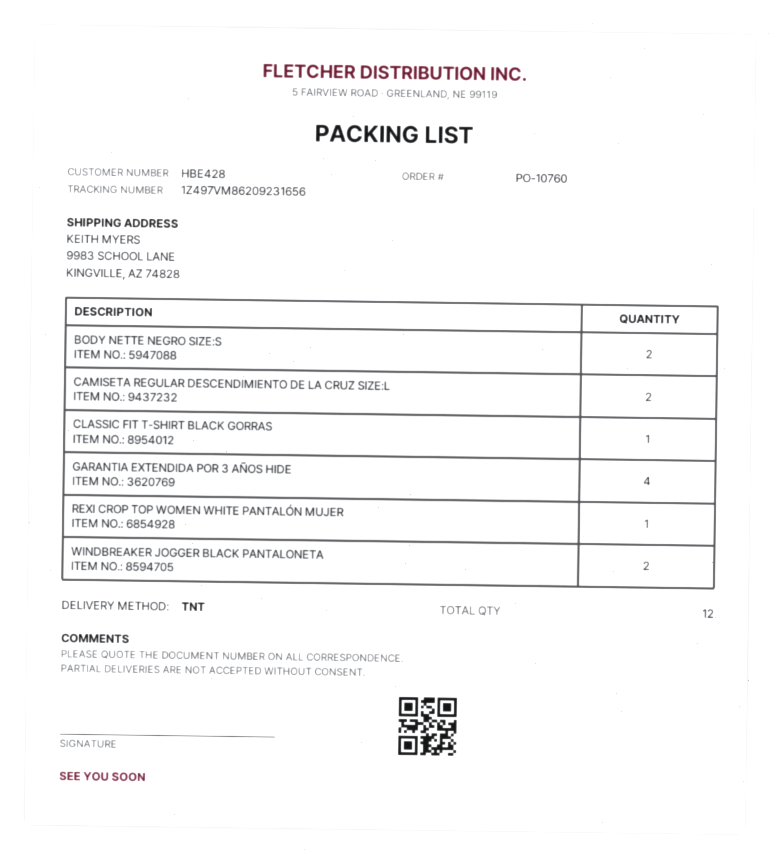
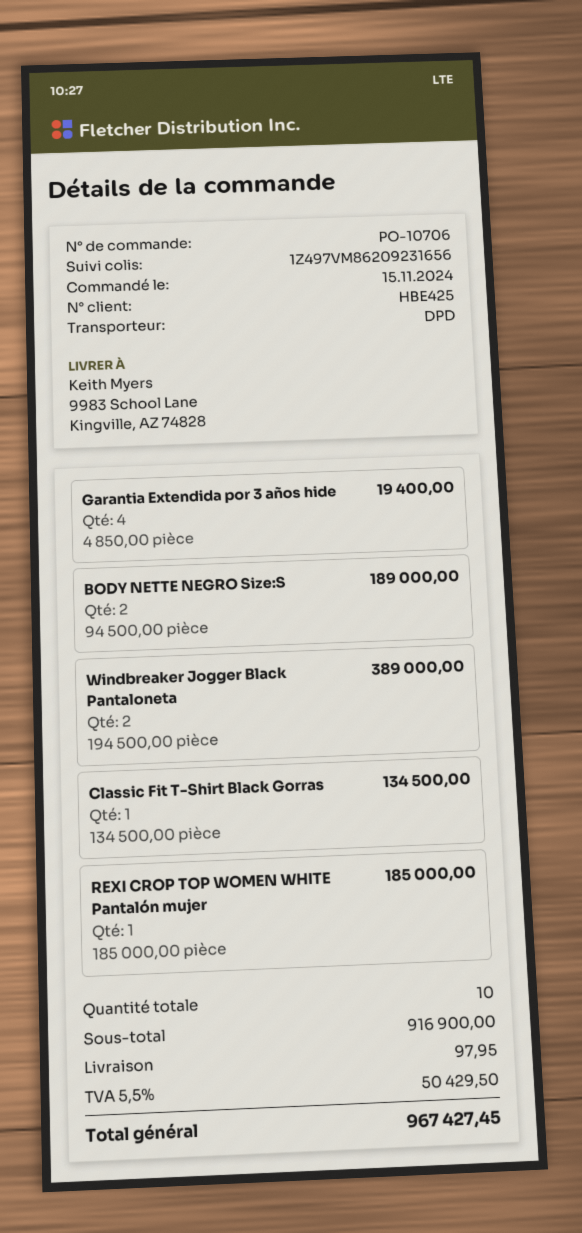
order number: PO-10760 -> PO-10706
customer number: HBE428 -> HBE425
shipping method: TNT -> DPD
CAMISETA REGULAR DESCENDIMIENTO DE LA CRUZ SIZE:L: 2 -> none
total quantity: 12 -> 10

